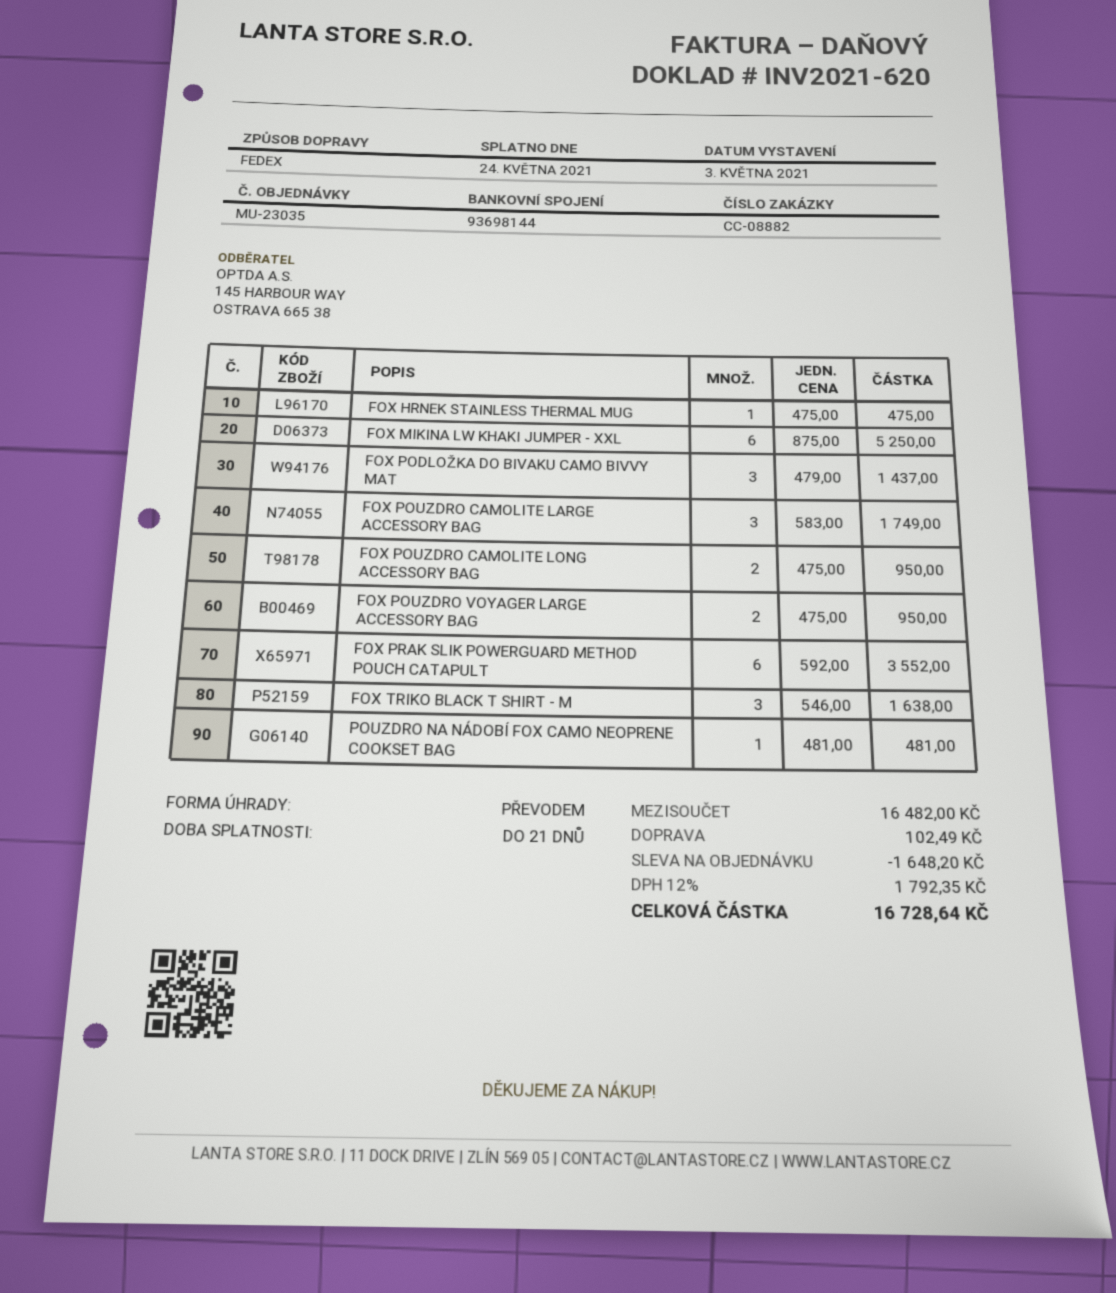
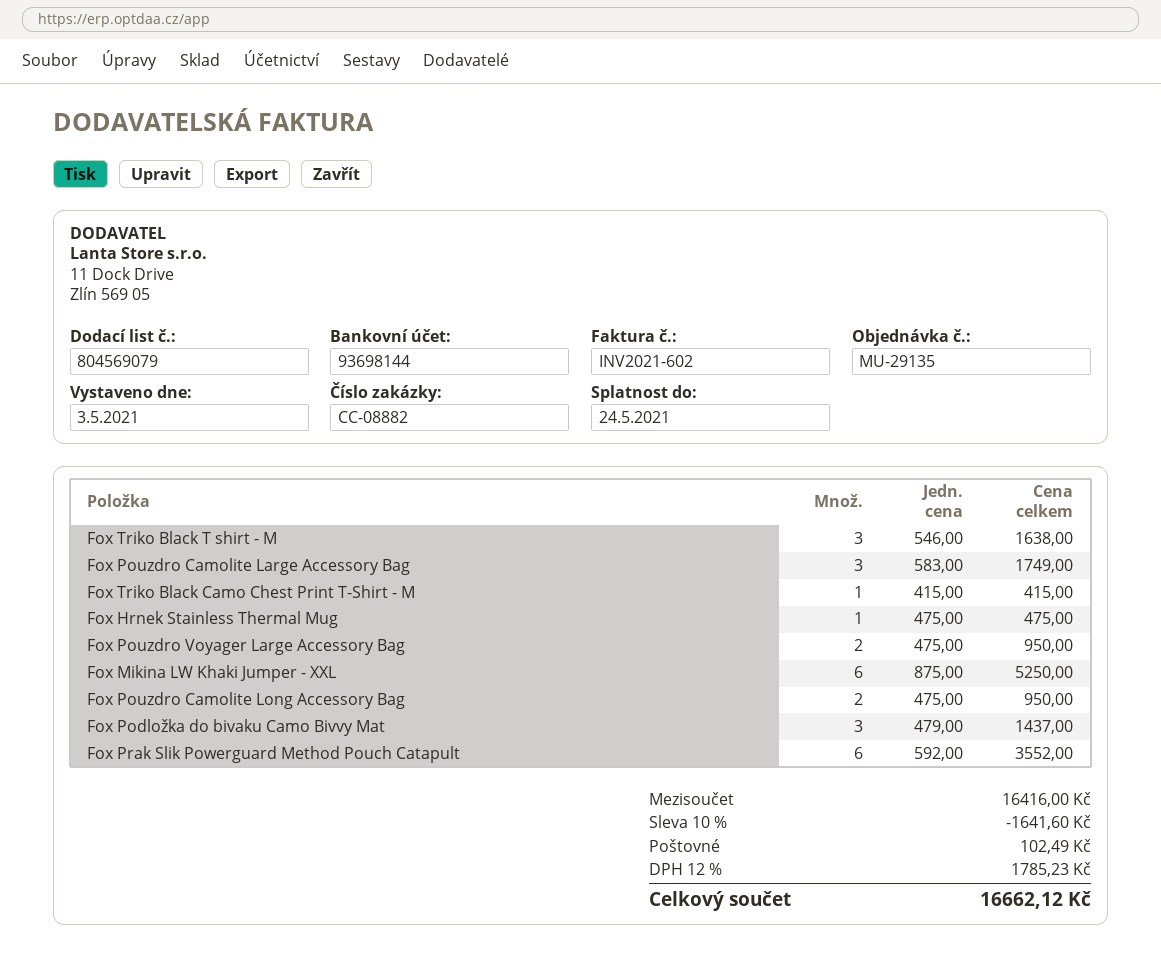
order number: MU-23035 -> MU-29135
invoice number: INV2021-620 -> INV2021-602
POUZDRO NA NÁDOBÍ FOX CAMO NEOPRENE COOKSET BAG: 1 x 481.00 = 481.00 -> none
Fox Triko Black Camo Chest Print T-Shirt - M: none -> 1 x 415.00 = 415.00
subtotal: 16482.00 -> 16416.00
discount: 1648.20 -> 1641.60
tax: 12% = 1792.35 -> 12% = 1785.23
total: 16728.64 -> 16662.12

